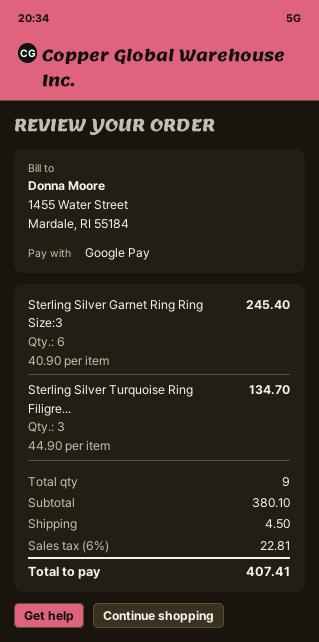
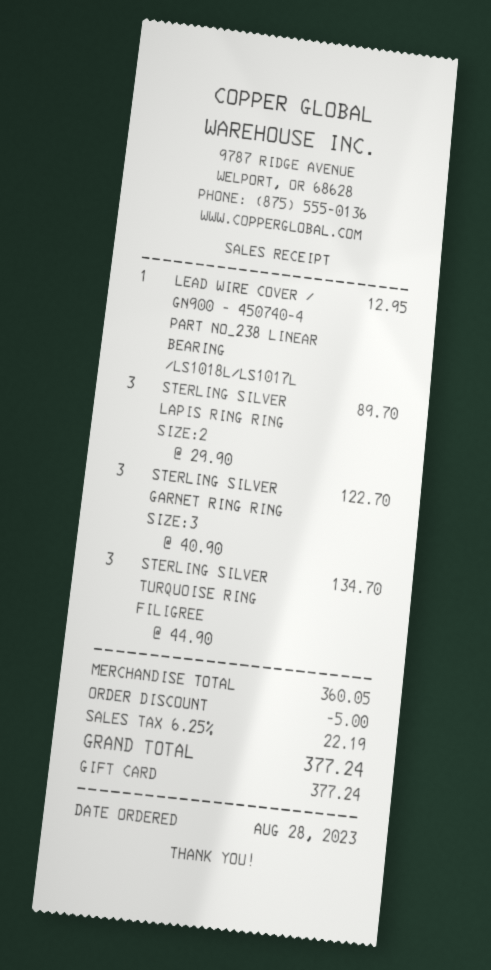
payment method: Google Pay -> gift card
Sterling Silver Garnet Ring Ring Size:3: 6 x 40.90 = 245.40 -> 3 x 40.90 = 122.70
LEAD WIRE COVER / GN900 - 450740-4 PART NO_238 LINEAR BEARING /LS1018L/LS1017L: none -> 1 x 12.95 = 12.95
STERLING SILVER LAPIS RING RING SIZE:2: none -> 3 x 29.90 = 89.70
subtotal: 380.10 -> 360.05
discount: none -> 5.00
shipping: 4.50 -> none
tax: 6% = 22.81 -> 6.25% = 22.19
total: 407.41 -> 377.24

